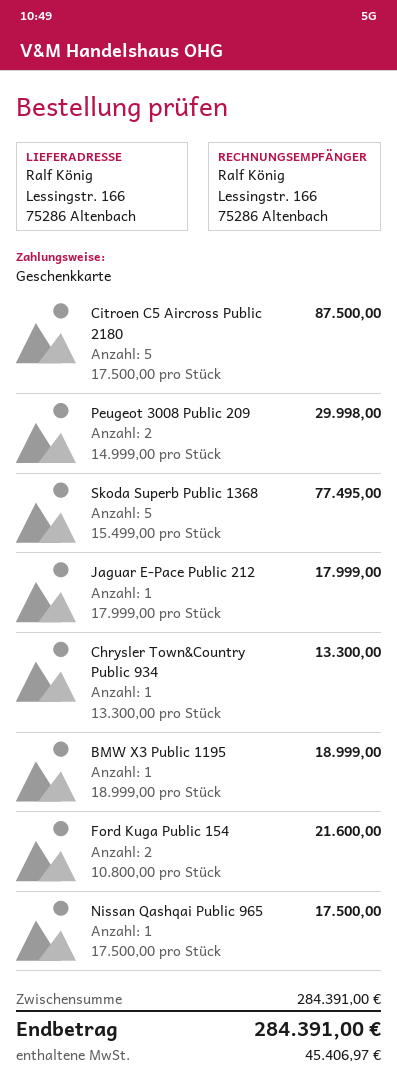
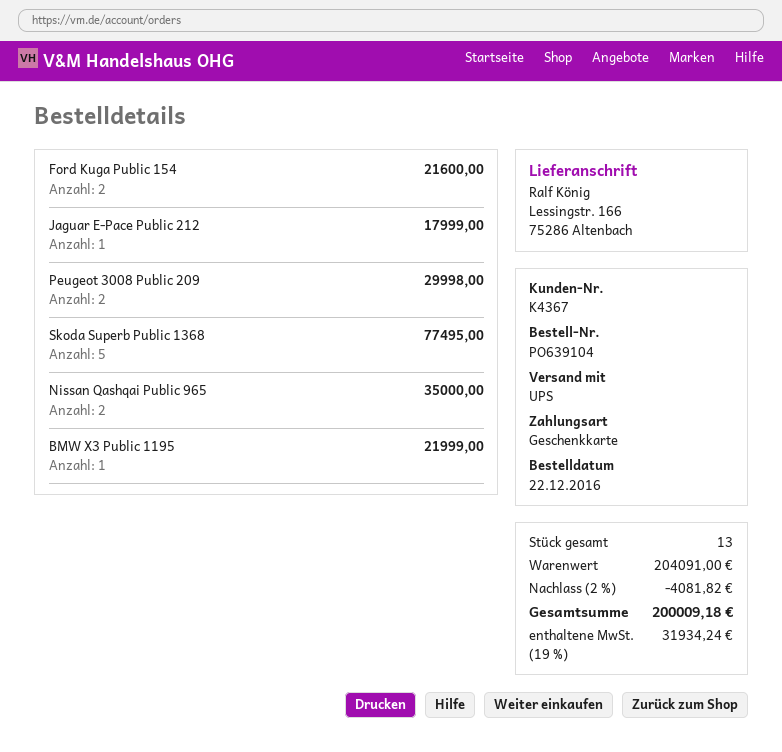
Citroen C5 Aircross Public 2180: 5 for 87500.00 -> none
Chrysler Town&Country Public 934: 1 for 13300.00 -> none
BMW X3 Public 1195: 1 for 18999.00 -> 1 for 21999.00
Nissan Qashqai Public 965: 1 for 17500.00 -> 2 for 35000.00
subtotal: 284391.00 -> 204091.00
discount: none -> 2% = 4081.82
tax: 45406.97 -> 31934.24
total: 284391.00 -> 200009.18

